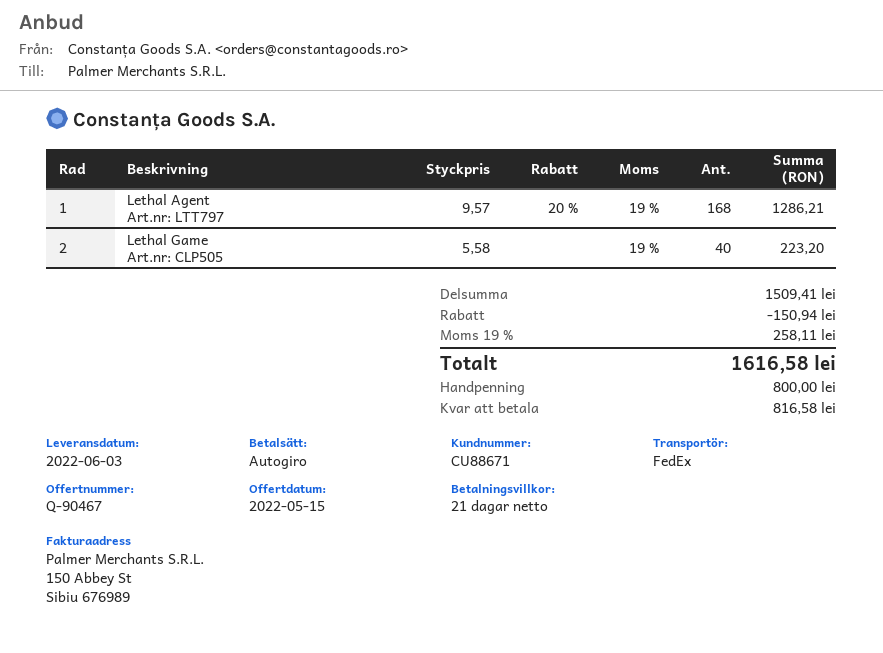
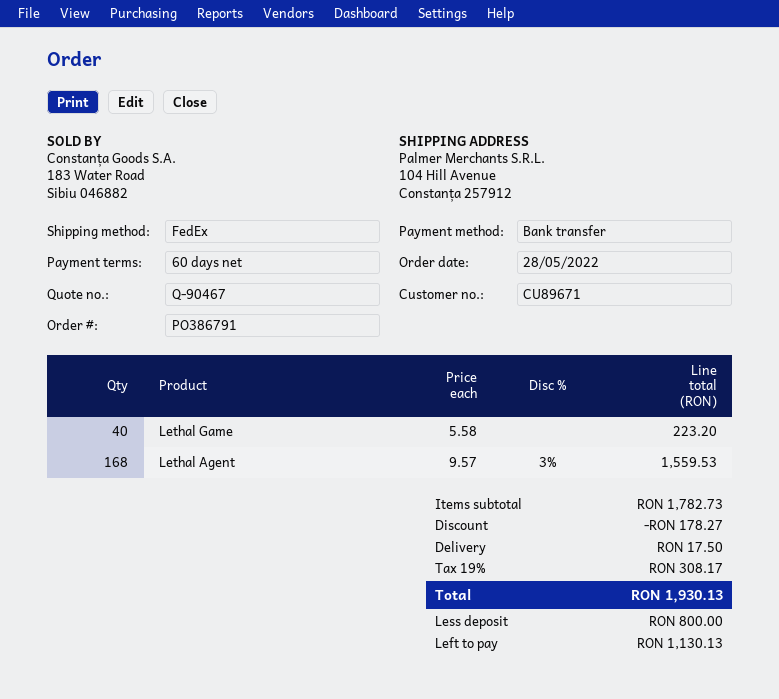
payment terms: 21 days -> 60 days
customer number: CU88671 -> CU89671
payment method: direct debit -> bank transfer
Lethal Agent: 168 x 9.57 - 20% = 1286.21 -> 168 x 9.57 - 3% = 1559.53
subtotal: 1509.41 -> 1782.73
discount: 150.94 -> 178.27
shipping: none -> 17.50
tax: 19% = 258.11 -> 19% = 308.17
total: 1616.58 -> 1930.13
balance: 816.58 -> 1130.13

